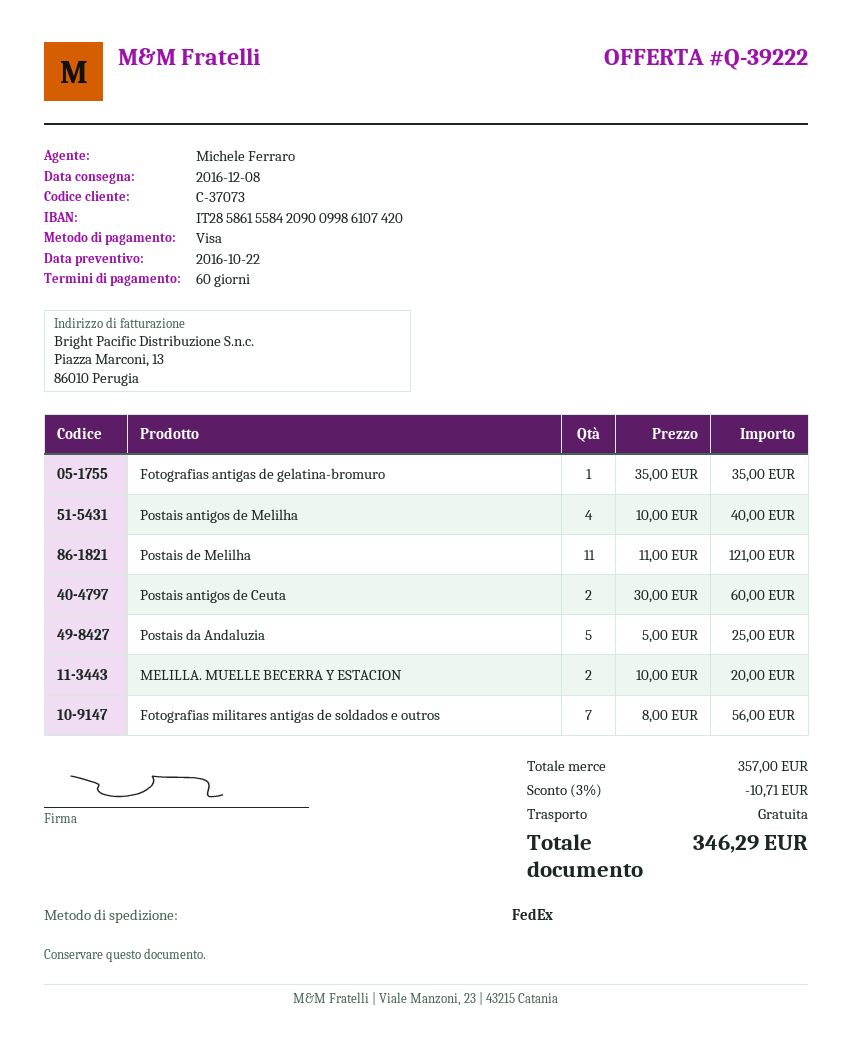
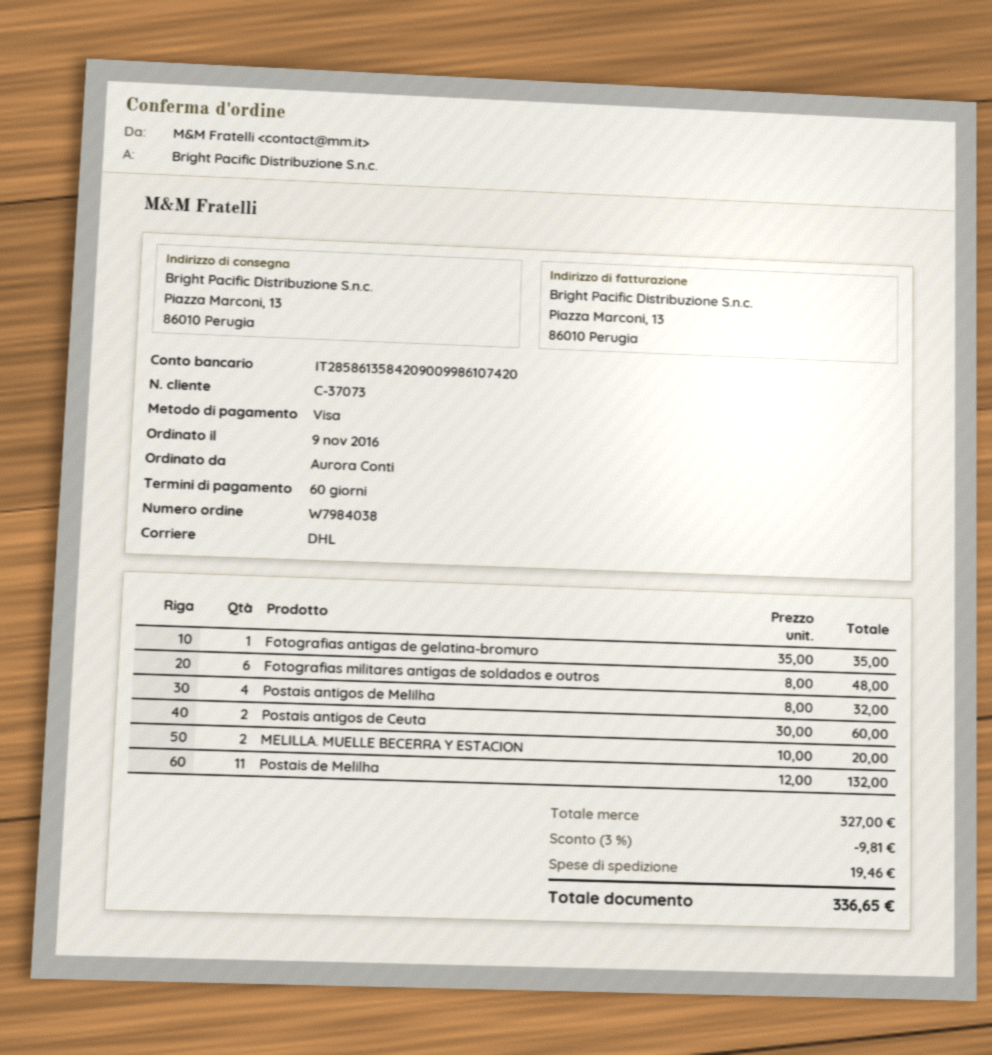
bank account: IT2858615584209009986107420 -> IT2858613584209009986107420
shipping method: FedEx -> DHL
Postais antigos de Melilha: 4 x 10.00 = 40.00 -> 4 x 8.00 = 32.00
Postais de Melilha: 11 x 11.00 = 121.00 -> 11 x 12.00 = 132.00
Postais da Andaluzia: 5 x 5.00 = 25.00 -> none
Fotografias militares antigas de soldados e outros: 7 x 8.00 = 56.00 -> 6 x 8.00 = 48.00
subtotal: 357.00 -> 327.00
discount: 3% = 10.71 -> 3% = 9.81
shipping: 0.00 -> 19.46
total: 346.29 -> 336.65

